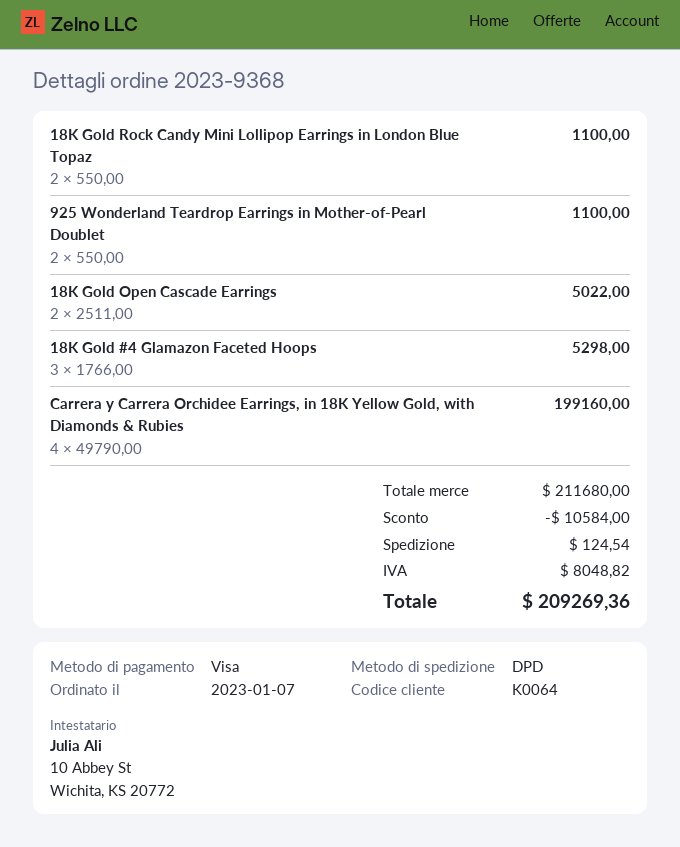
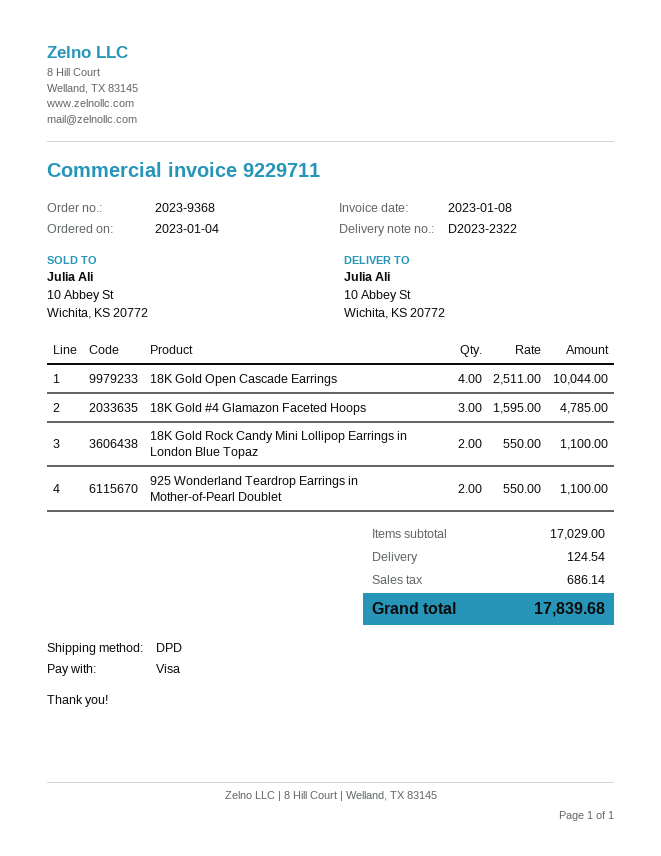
order date: 2023-01-07 -> 2023-01-04
18K Gold Open Cascade Earrings: 2 x 2511.00 = 5022.00 -> 4 x 2511.00 = 10044.00
18K Gold #4 Glamazon Faceted Hoops: 3 x 1766.00 = 5298.00 -> 3 x 1595.00 = 4785.00
Carrera y Carrera Orchidee Earrings, in 18K Yellow Gold, with Diamonds & Rubies: 4 x 49790.00 = 199160.00 -> none
subtotal: 211680.00 -> 17029.00
discount: 10584.00 -> none
tax: 8048.82 -> 686.14
total: 209269.36 -> 17839.68

